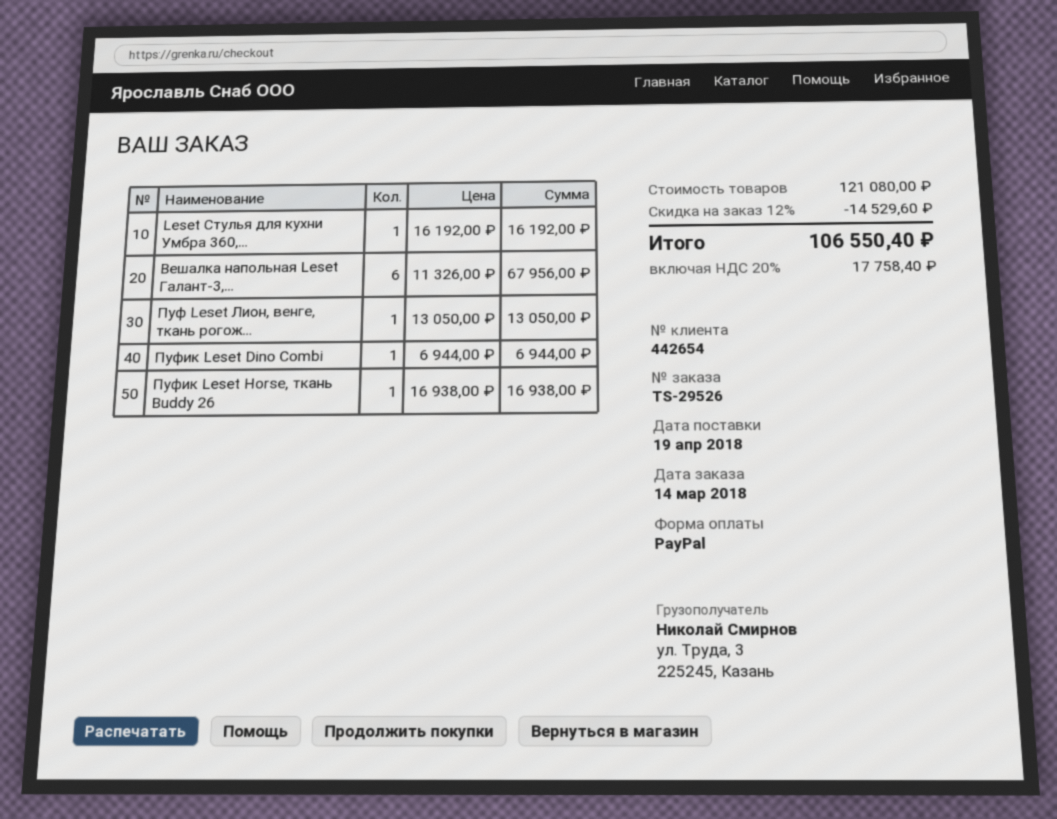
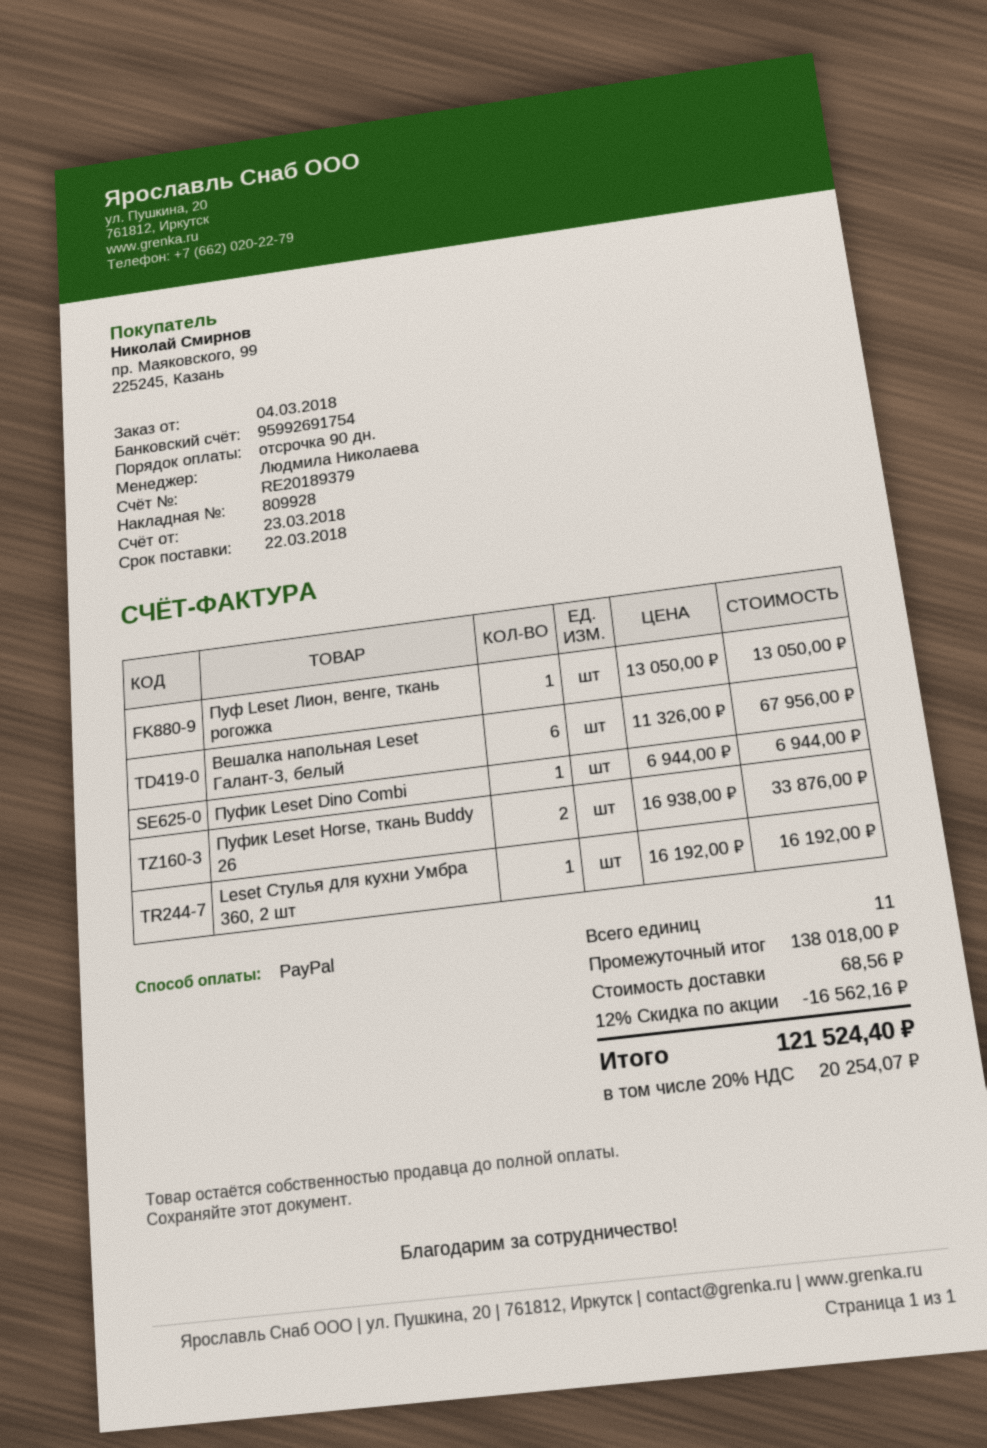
order date: 2018-03-14 -> 2018-03-04
delivery date: 2018-04-19 -> 2018-03-22
Пуфик Leset Horse, ткань Buddy 26: 1 x 16938.00 = 16938.00 -> 2 x 16938.00 = 33876.00
subtotal: 121080.00 -> 138018.00
discount: 12% = 14529.60 -> 12% = 16562.16
shipping: none -> 68.56
tax: 20% = 17758.40 -> 20% = 20254.07
total: 106550.40 -> 121524.40

